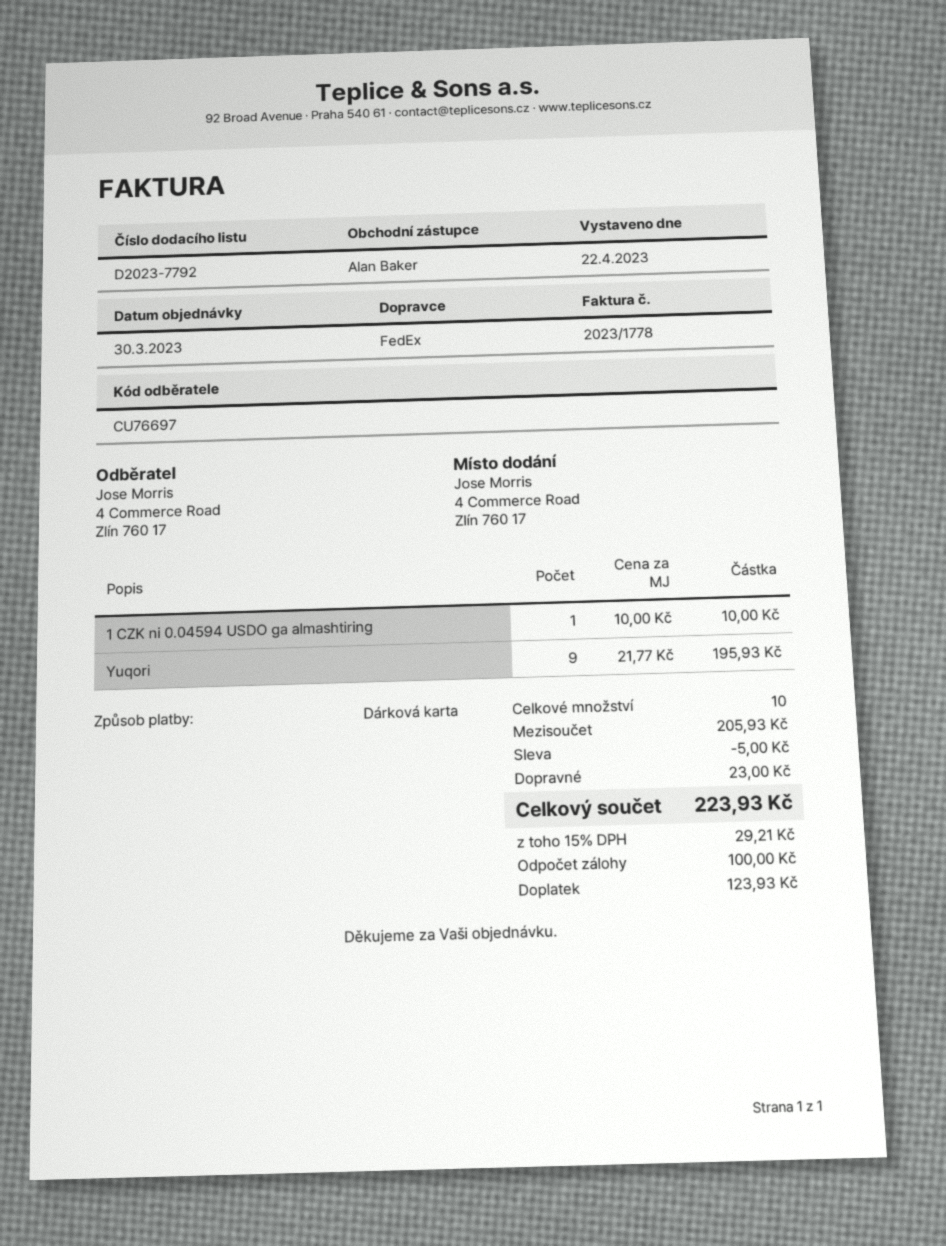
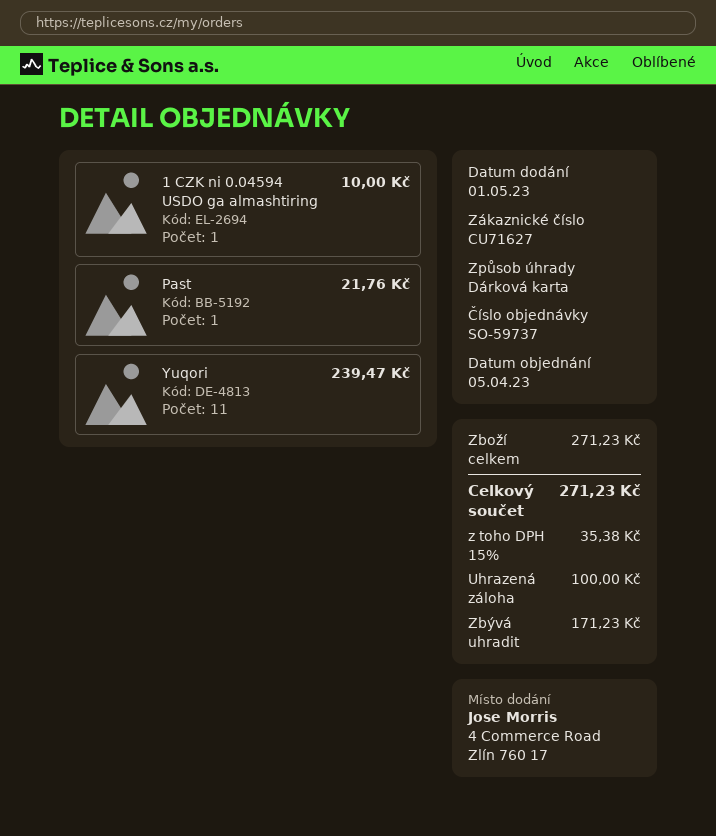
order date: 2023-03-30 -> 2023-04-05
customer number: CU76697 -> CU71627
Yuqori: 9 for 195.93 -> 11 for 239.47
Past: none -> 1 for 21.76
subtotal: 205.93 -> 271.23
discount: 5.00 -> none
shipping: 23.00 -> none
tax: 15% = 29.21 -> 15% = 35.38
total: 223.93 -> 271.23
balance: 123.93 -> 171.23

